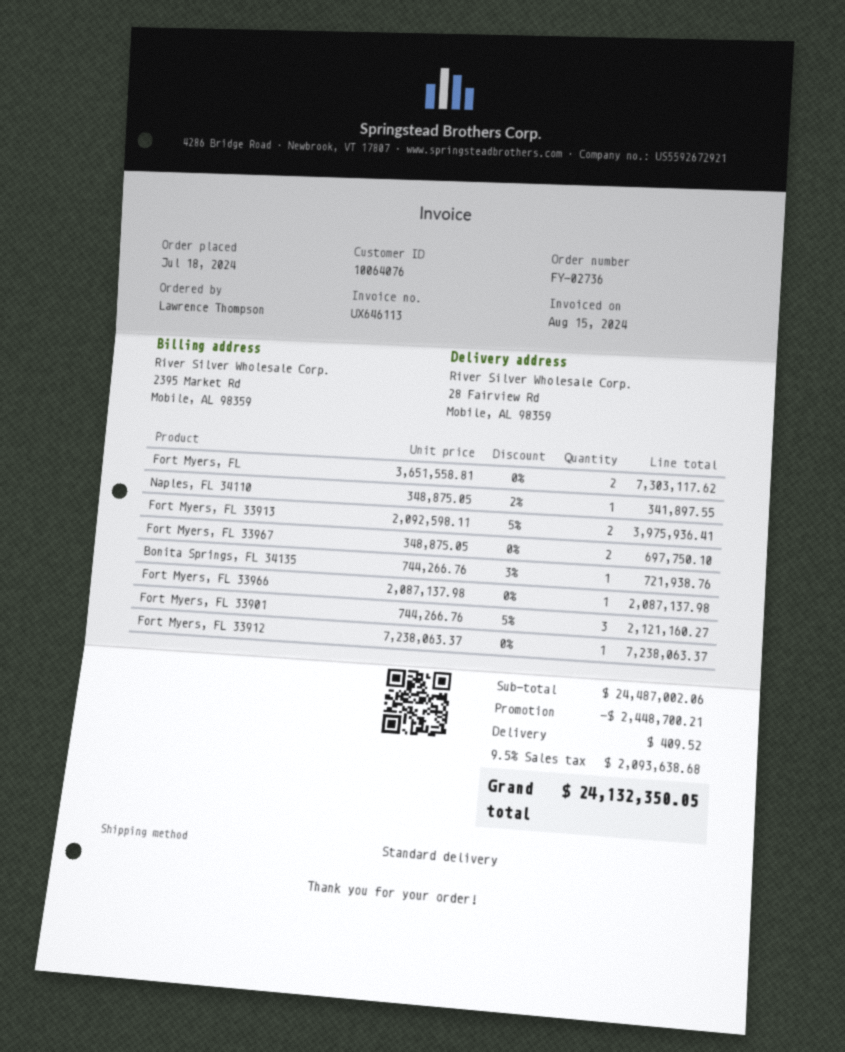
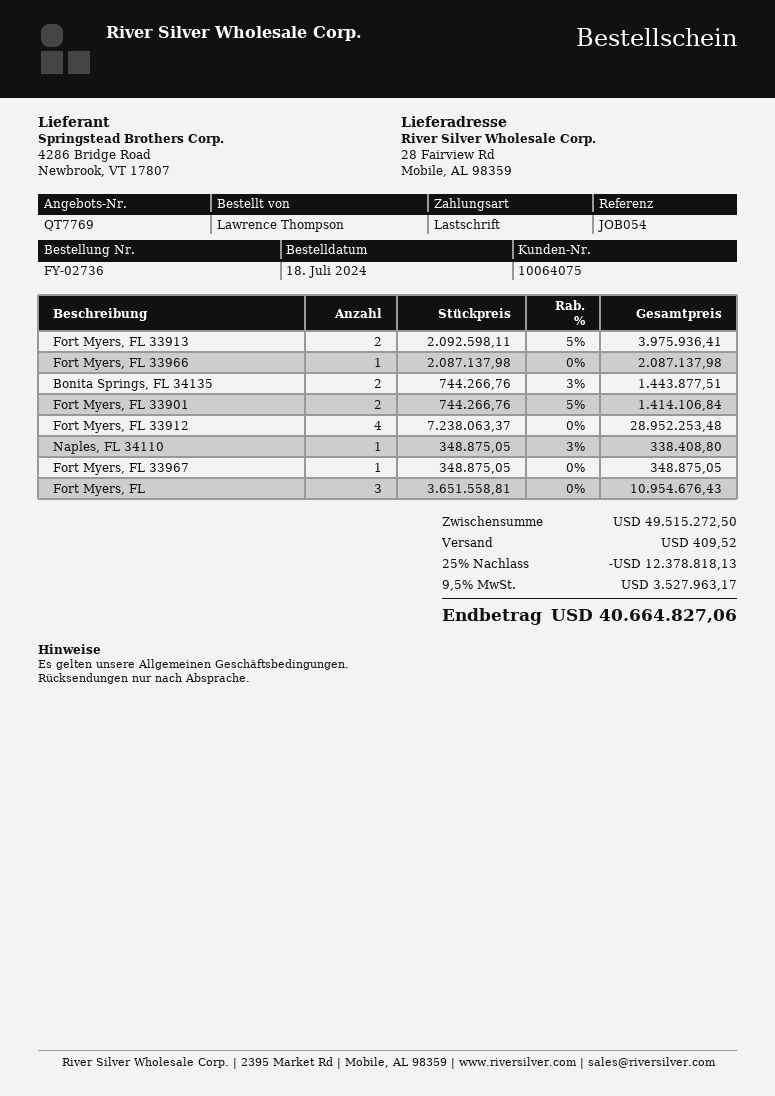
customer number: 10064076 -> 10064075
Fort Myers, FL: 2 x 3651558.81 = 7303117.62 -> 3 x 3651558.81 = 10954676.43
Naples, FL 34110: 1 x 348875.05 - 2% = 341897.55 -> 1 x 348875.05 - 3% = 338408.80
Fort Myers, FL 33967: 2 x 348875.05 = 697750.10 -> 1 x 348875.05 = 348875.05
Bonita Springs, FL 34135: 1 x 744266.76 - 3% = 721938.76 -> 2 x 744266.76 - 3% = 1443877.51
Fort Myers, FL 33901: 3 x 744266.76 - 5% = 2121160.27 -> 2 x 744266.76 - 5% = 1414106.84
Fort Myers, FL 33912: 1 x 7238063.37 = 7238063.37 -> 4 x 7238063.37 = 28952253.48
subtotal: 24487002.06 -> 49515272.50
discount: 2448700.21 -> 12378818.13
tax: 9.5% = 2093638.68 -> 9.5% = 3527963.17
total: 24132350.05 -> 40664827.06

